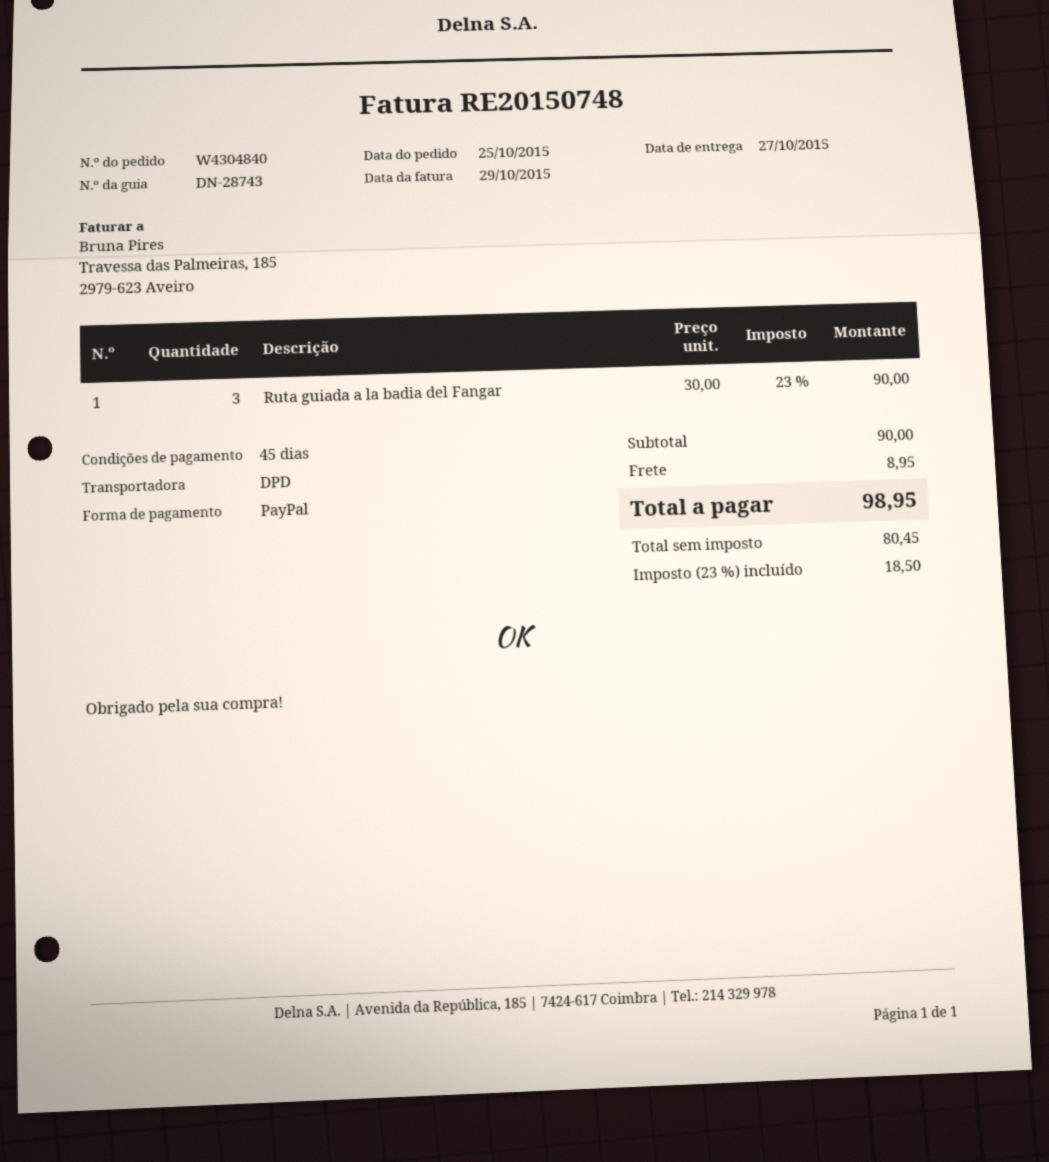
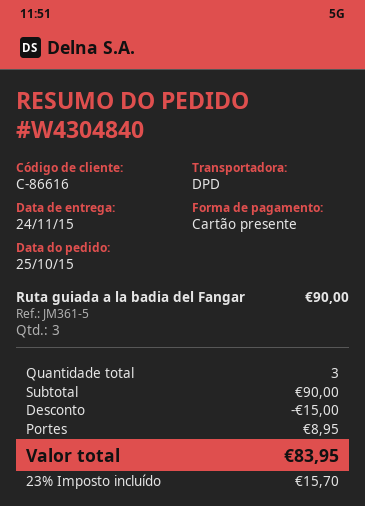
delivery date: 2015-10-27 -> 2015-11-24
payment method: PayPal -> gift card
discount: none -> 15.00
tax: 23% = 18.50 -> 23% = 15.70
total: 98.95 -> 83.95

